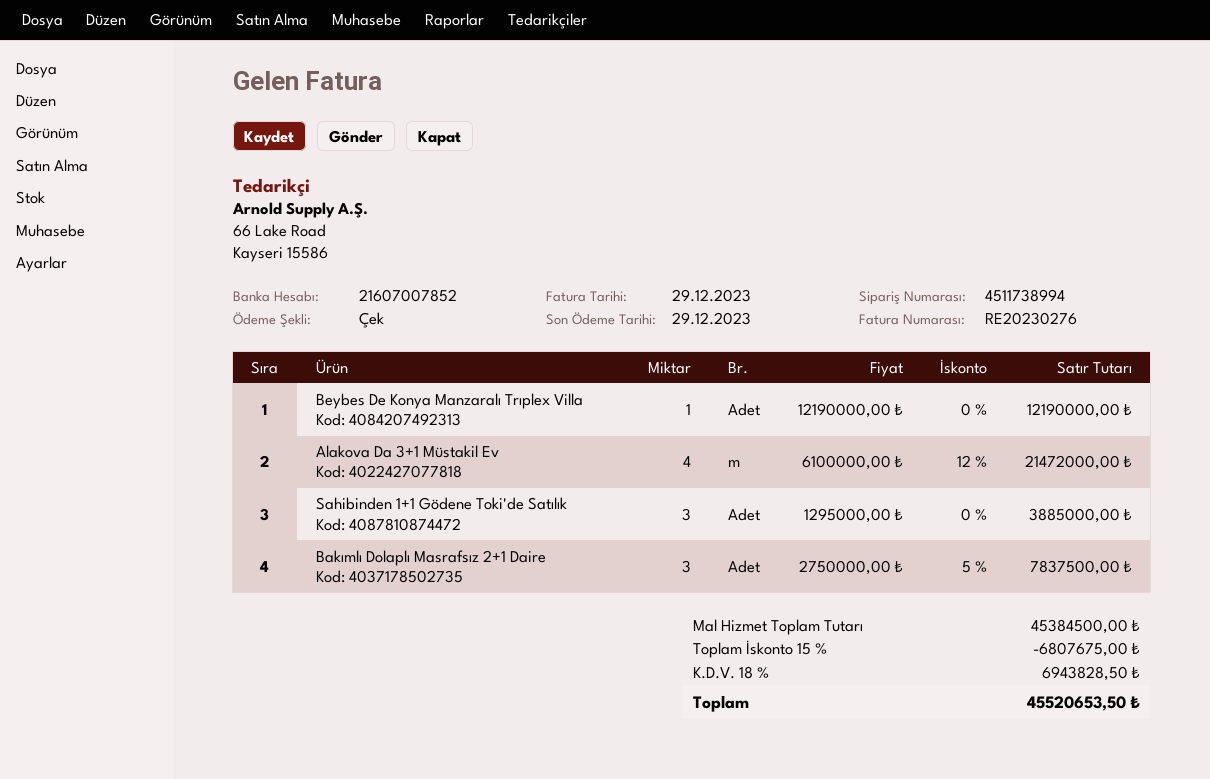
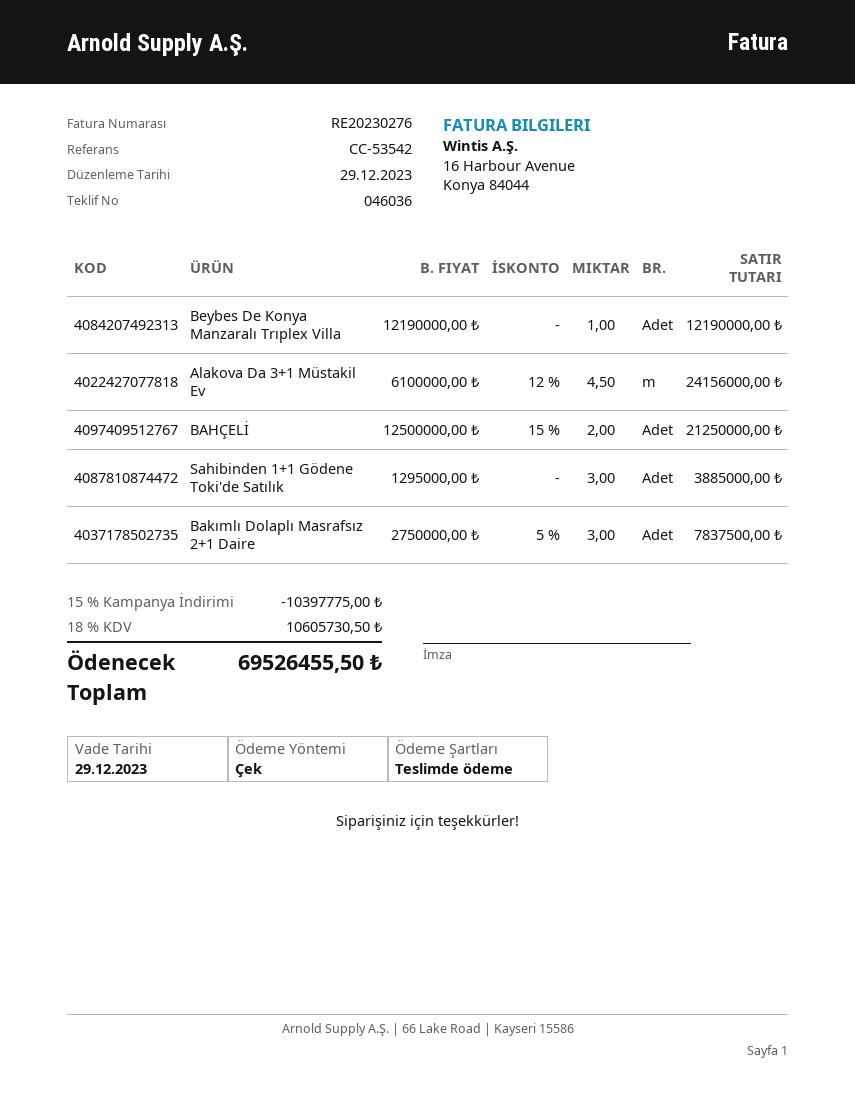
Alakova Da 3+1 Müstakil Ev: 4 x 6100000.00 - 12% = 21472000.00 -> 4.5 x 6100000.00 - 12% = 24156000.00
BAHÇELİ: none -> 2 x 12500000.00 - 15% = 21250000.00
discount: 15% = 6807675.00 -> 15% = 10397775.00
tax: 18% = 6943828.50 -> 18% = 10605730.50
total: 45520653.50 -> 69526455.50

